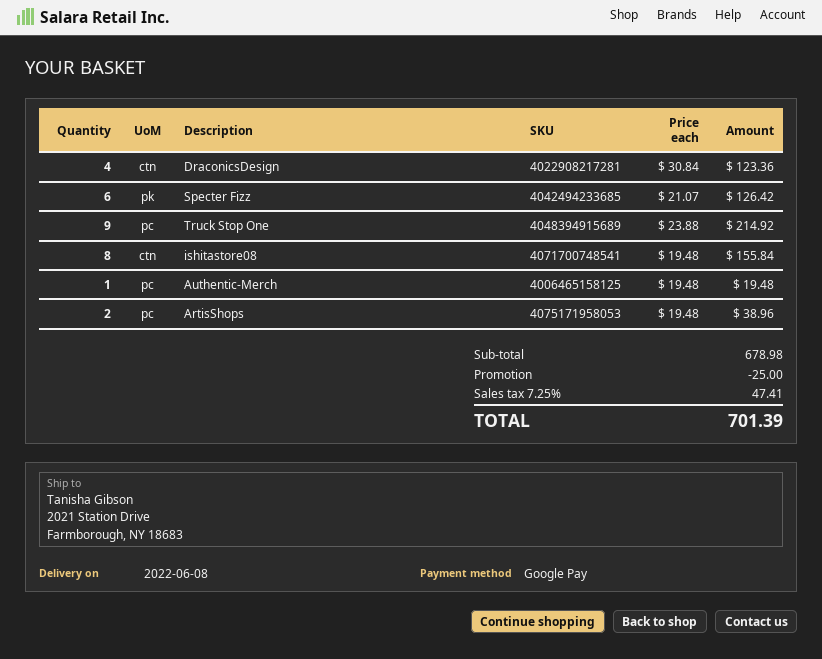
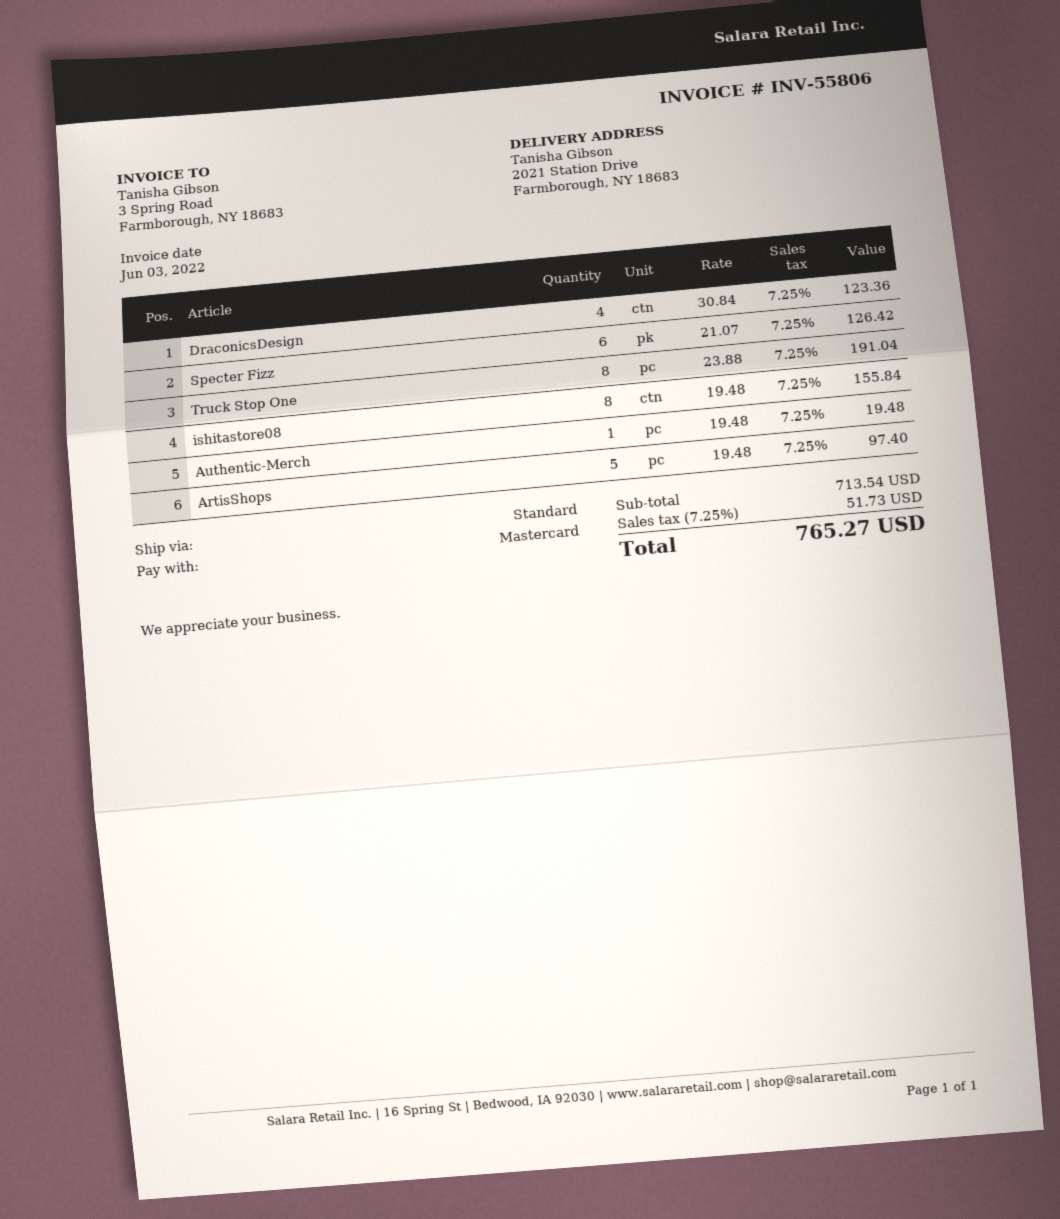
payment method: Google Pay -> Mastercard
Truck Stop One: 9 x 23.88 = 214.92 -> 8 x 23.88 = 191.04
ArtisShops: 2 x 19.48 = 38.96 -> 5 x 19.48 = 97.40
subtotal: 678.98 -> 713.54
discount: 25.00 -> none
tax: 7.25% = 47.41 -> 7.25% = 51.73
total: 701.39 -> 765.27

